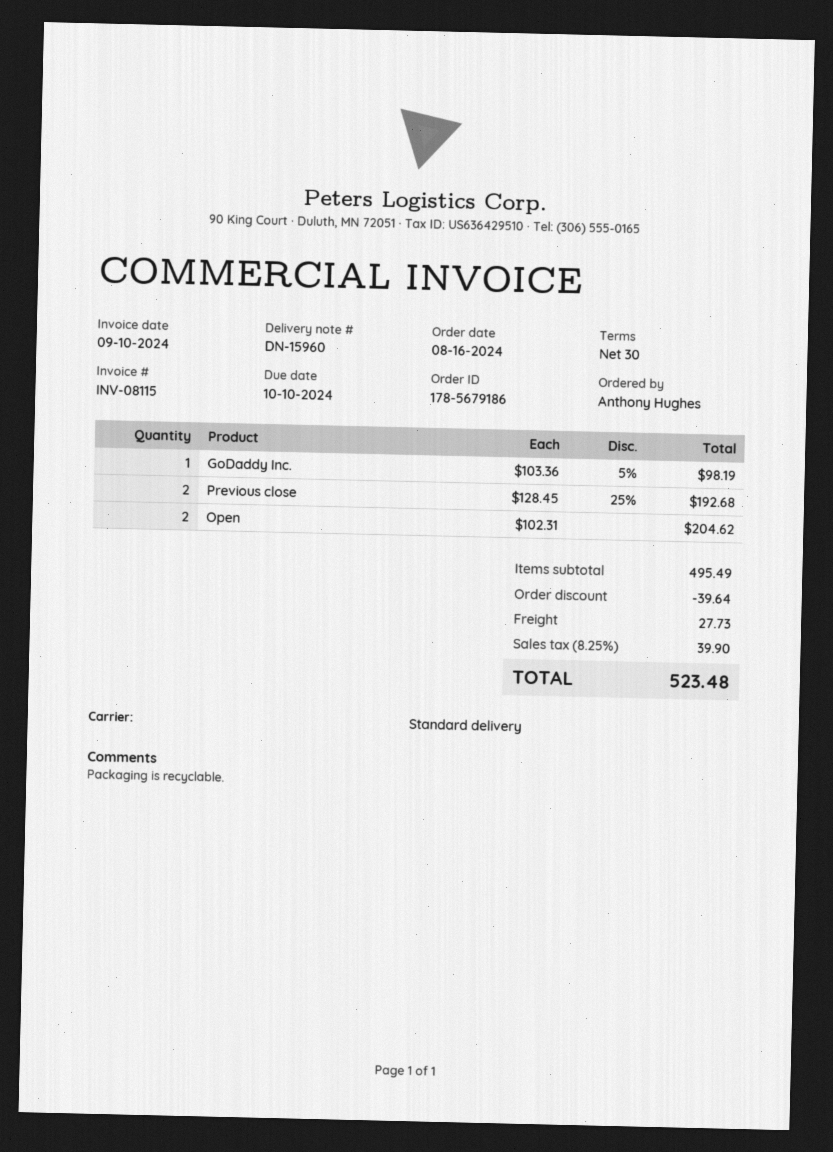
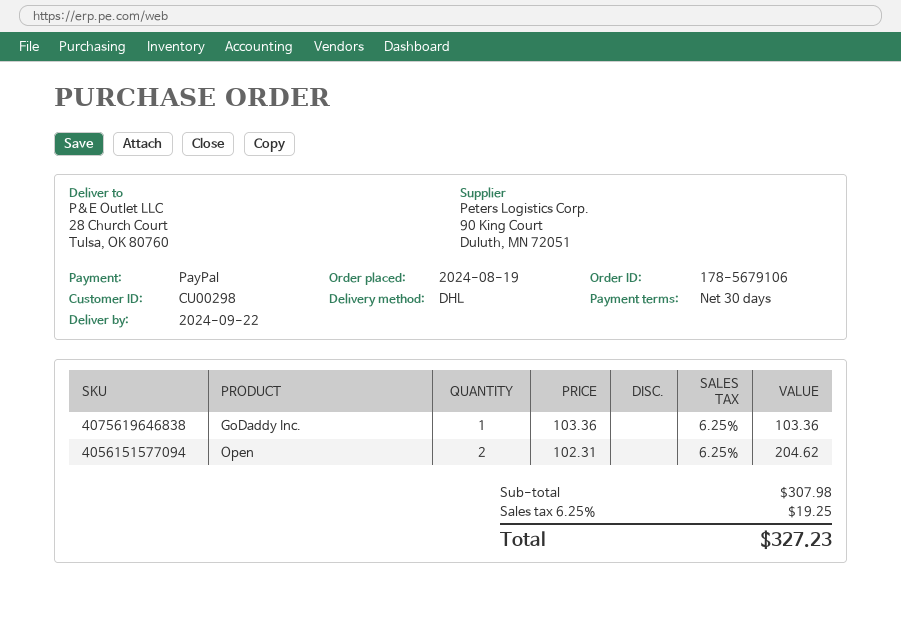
order number: 178-5679186 -> 178-5679106
order date: 2024-08-16 -> 2024-08-19
shipping method: standard -> DHL
GoDaddy Inc.: 1 x 103.36 - 5% = 98.19 -> 1 x 103.36 = 103.36
Previous close: 2 x 128.45 - 25% = 192.68 -> none
subtotal: 495.49 -> 307.98
discount: 39.64 -> none
shipping: 27.73 -> none
tax: 8.25% = 39.90 -> 6.25% = 19.25
total: 523.48 -> 327.23

